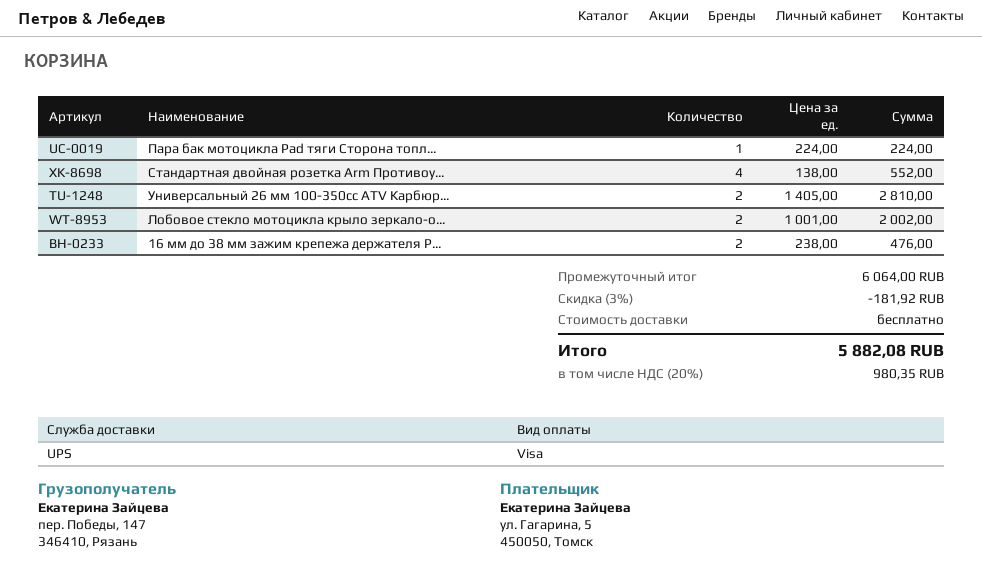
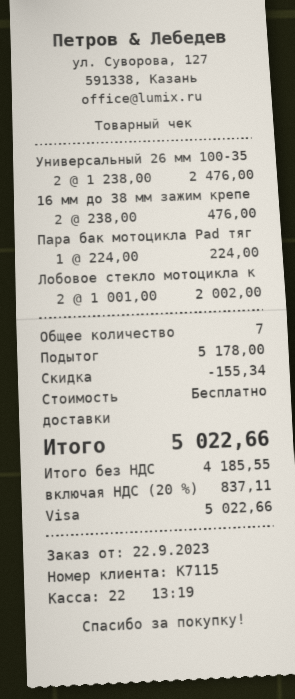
Стандартная двойная розетка Arm Противоу...: 4 x 138.00 = 552.00 -> none
Универсальный 26 мм 100-350cc ATV Карбюр...: 2 x 1405.00 = 2810.00 -> 2 x 1238.00 = 2476.00
subtotal: 6064.00 -> 5178.00
discount: 181.92 -> 155.34
tax: 20% = 980.35 -> 20% = 837.11
total: 5882.08 -> 5022.66

